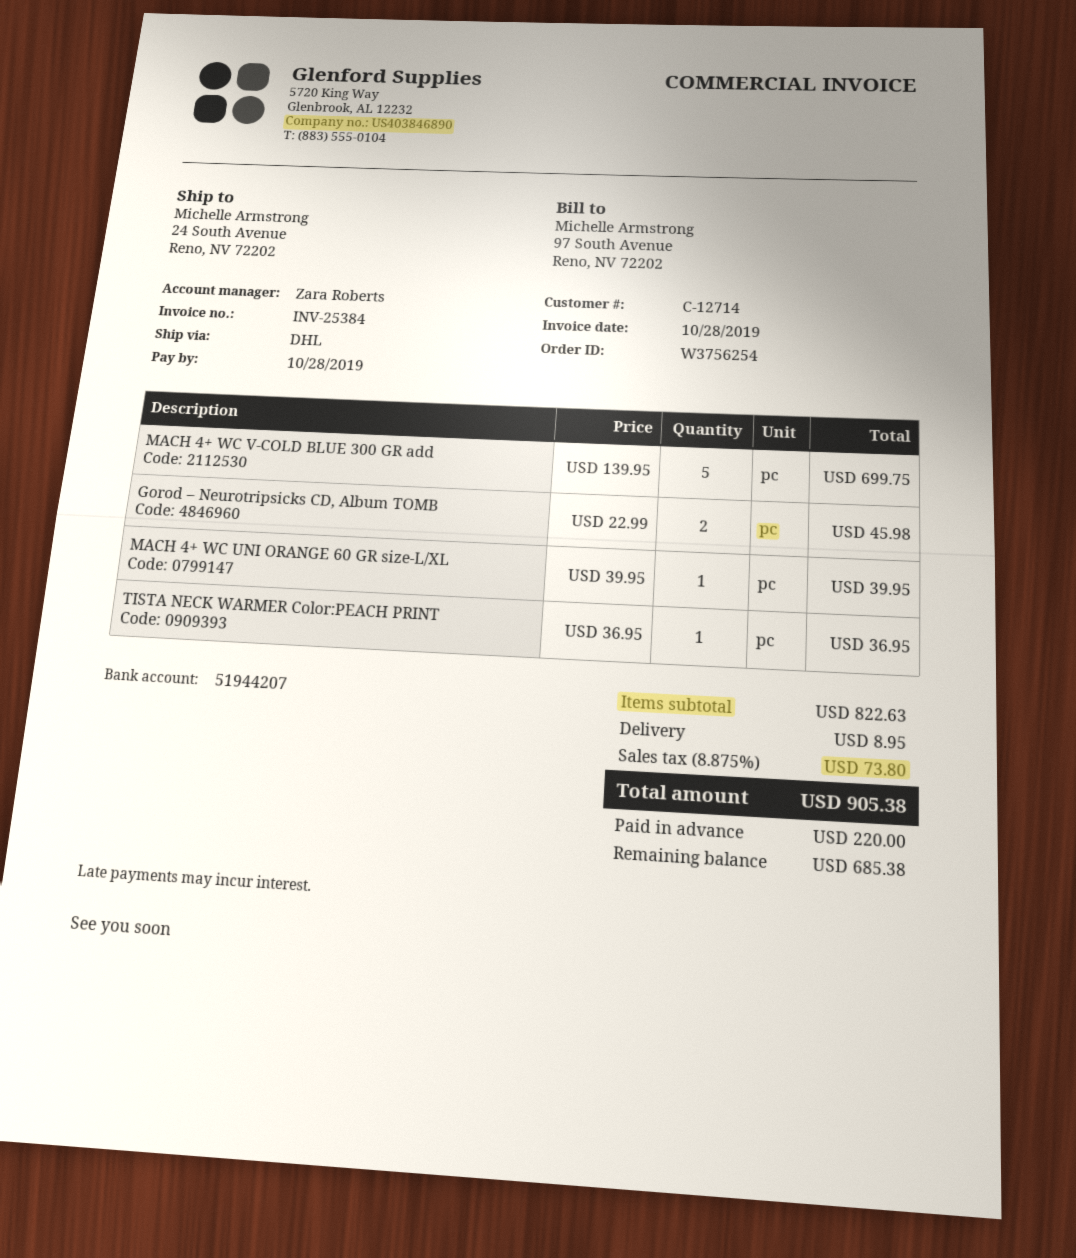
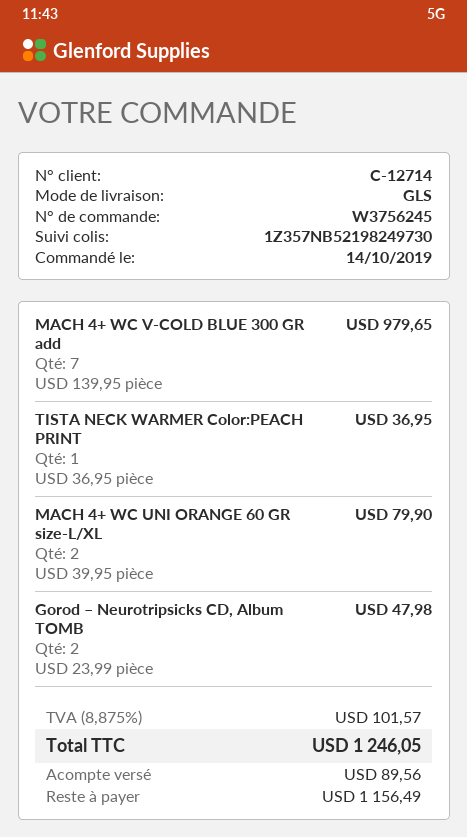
order number: W3756254 -> W3756245
shipping method: DHL -> GLS
MACH 4+ WC V-COLD BLUE 300 GR add: 5 x 139.95 = 699.75 -> 7 x 139.95 = 979.65
Gorod – Neurotripsicks CD, Album TOMB: 2 x 22.99 = 45.98 -> 2 x 23.99 = 47.98
MACH 4+ WC UNI ORANGE 60 GR size-L/XL: 1 x 39.95 = 39.95 -> 2 x 39.95 = 79.90
shipping: 8.95 -> none
tax: 8.875% = 73.80 -> 8.875% = 101.57
total: 905.38 -> 1246.05
deposit: 220.00 -> 89.56
balance: 685.38 -> 1156.49

